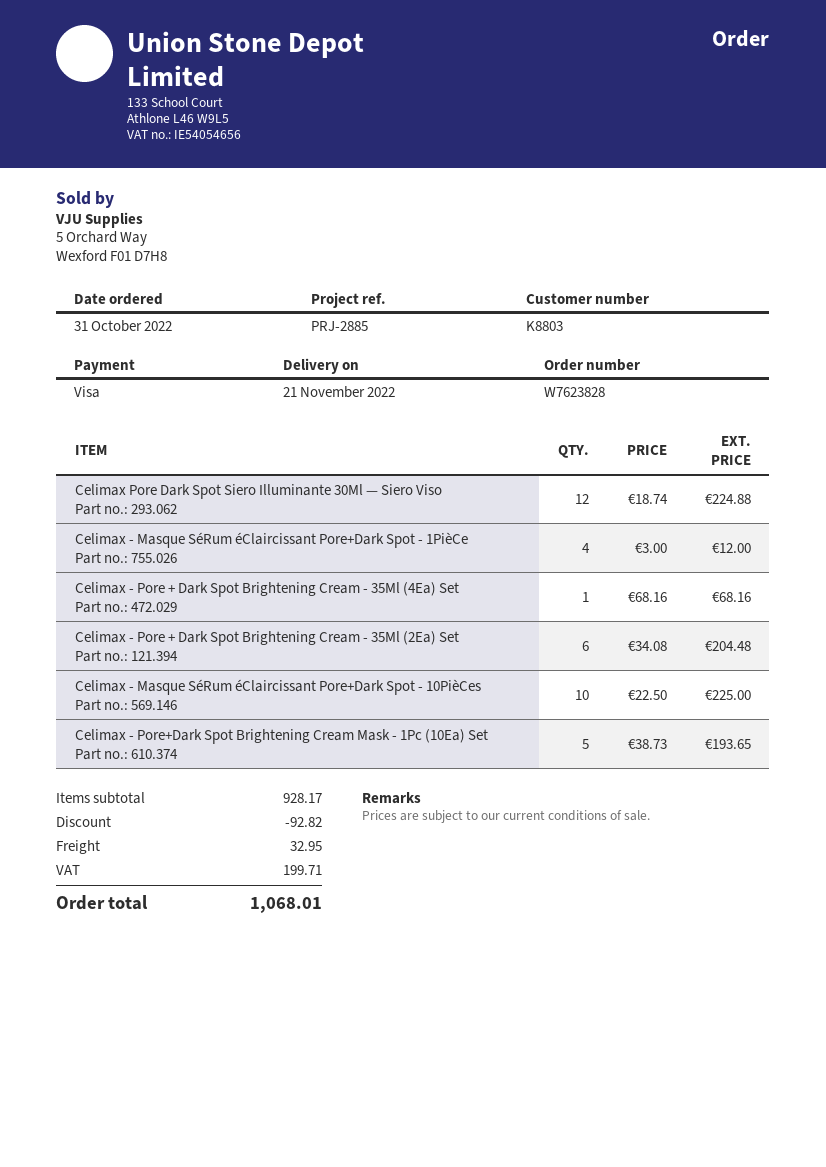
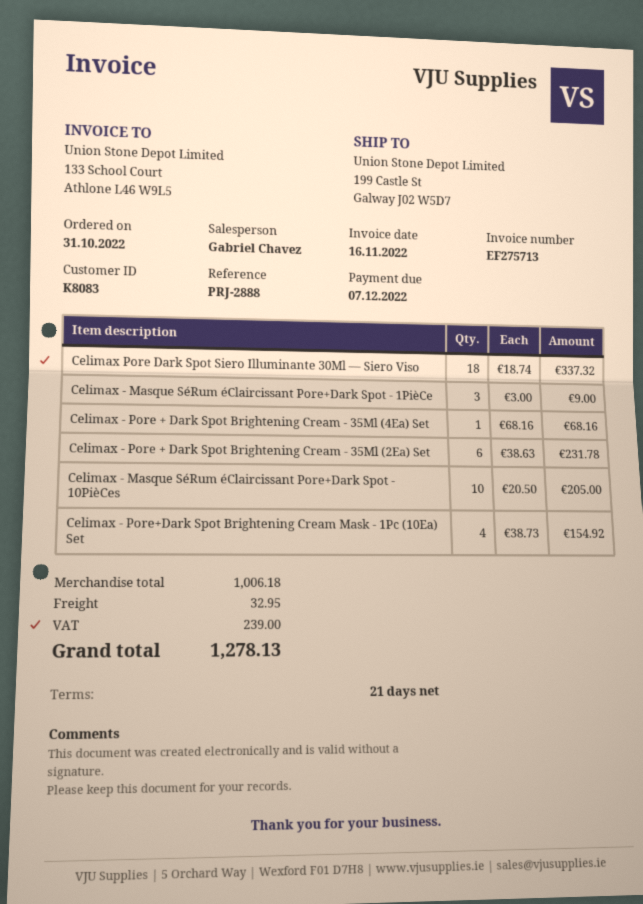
customer number: K8803 -> K8083
reference: PRJ-2885 -> PRJ-2888
Celimax Pore Dark Spot Siero Illuminante 30Ml — Siero Viso: 12 x 18.74 = 224.88 -> 18 x 18.74 = 337.32
Celimax - Masque SéRum éClaircissant Pore+Dark Spot - 1PièCe: 4 x 3.00 = 12.00 -> 3 x 3.00 = 9.00
Celimax - Pore + Dark Spot Brightening Cream - 35Ml (2Ea) Set: 6 x 34.08 = 204.48 -> 6 x 38.63 = 231.78
Celimax - Masque SéRum éClaircissant Pore+Dark Spot - 10PièCes: 10 x 22.50 = 225.00 -> 10 x 20.50 = 205.00
Celimax - Pore+Dark Spot Brightening Cream Mask - 1Pc (10Ea) Set: 5 x 38.73 = 193.65 -> 4 x 38.73 = 154.92
subtotal: 928.17 -> 1006.18
discount: 92.82 -> none
tax: 199.71 -> 239.00
total: 1068.01 -> 1278.13

